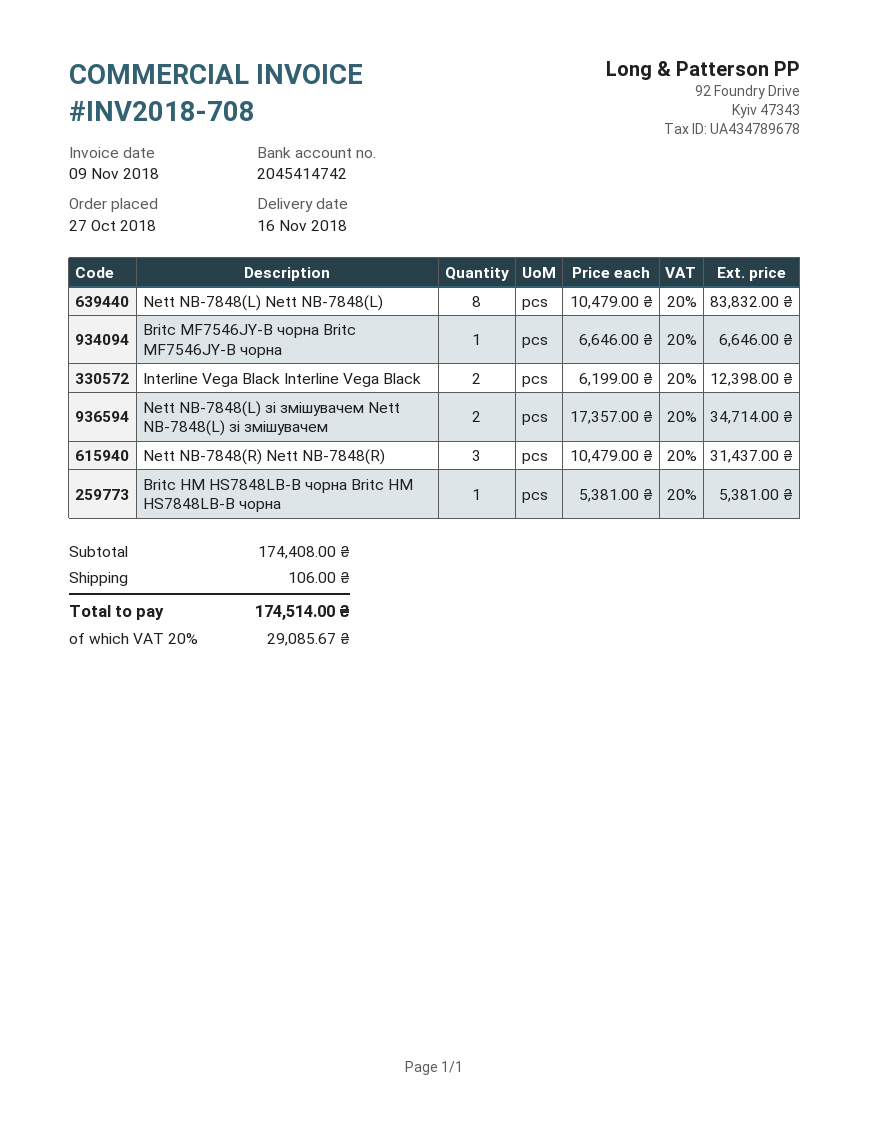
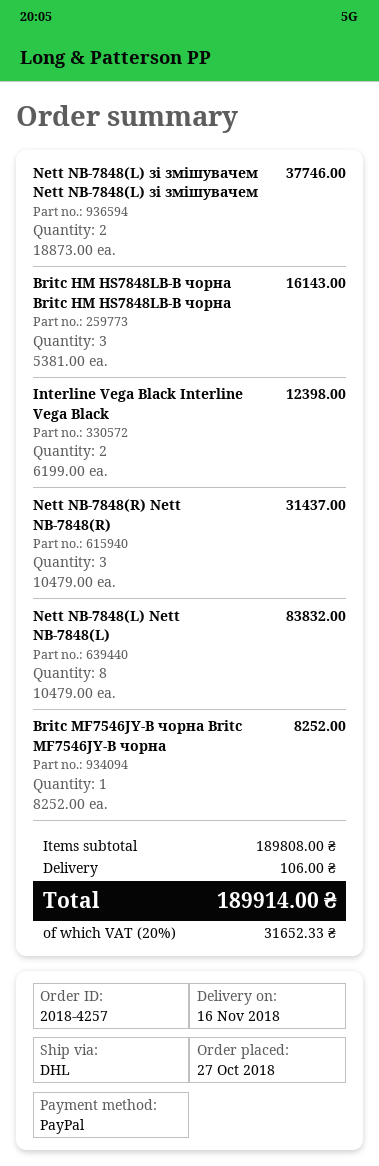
Britc MF7546JY-B чорна Britc MF7546JY-B чорна: 1 x 6646.00 = 6646.00 -> 1 x 8252.00 = 8252.00
Nett NB-7848(L) зі змішувачем Nett NB-7848(L) зі змішувачем: 2 x 17357.00 = 34714.00 -> 2 x 18873.00 = 37746.00
Britc HM HS7848LB-B чорна Britc HM HS7848LB-B чорна: 1 x 5381.00 = 5381.00 -> 3 x 5381.00 = 16143.00
subtotal: 174408.00 -> 189808.00
tax: 20% = 29085.67 -> 20% = 31652.33
total: 174514.00 -> 189914.00

